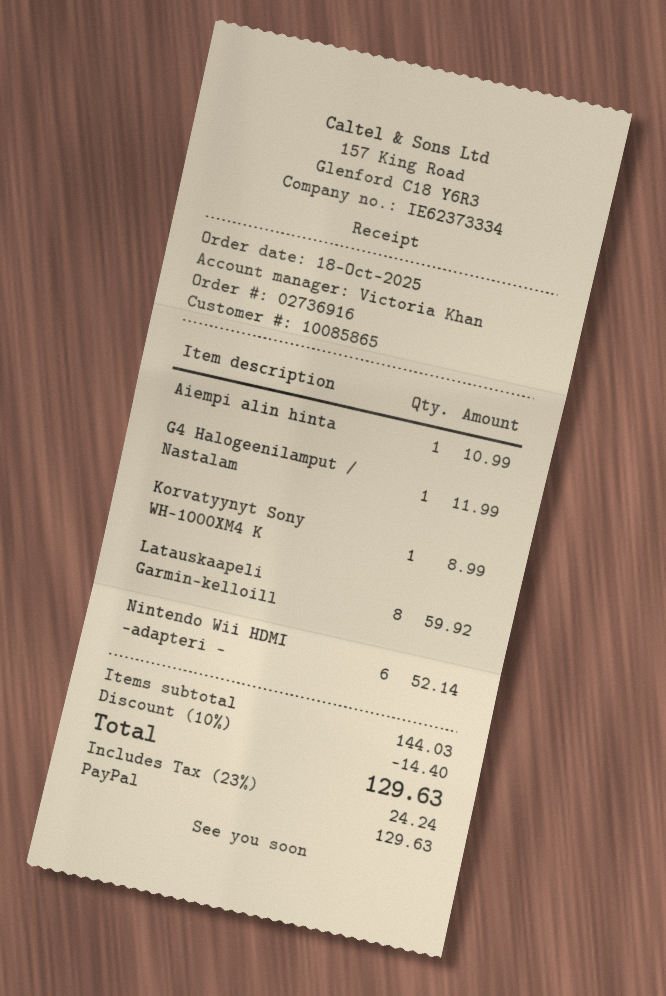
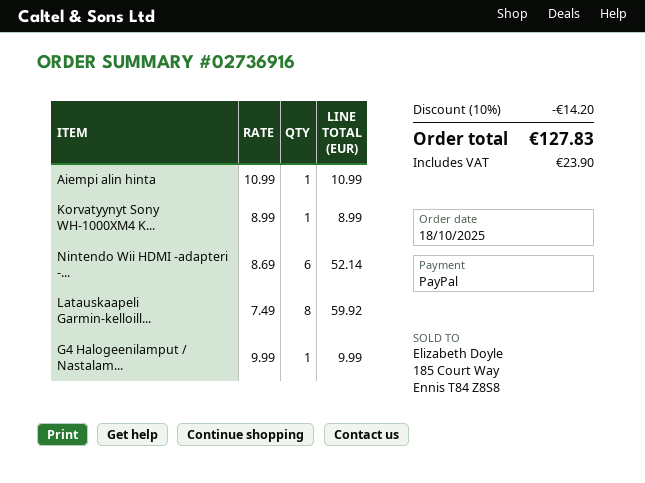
G4 Halogeenilamput / Nastalam: 1 for 11.99 -> 1 for 9.99
discount: 10% = 14.40 -> 10% = 14.20
tax: 24.24 -> 23.90
total: 129.63 -> 127.83

